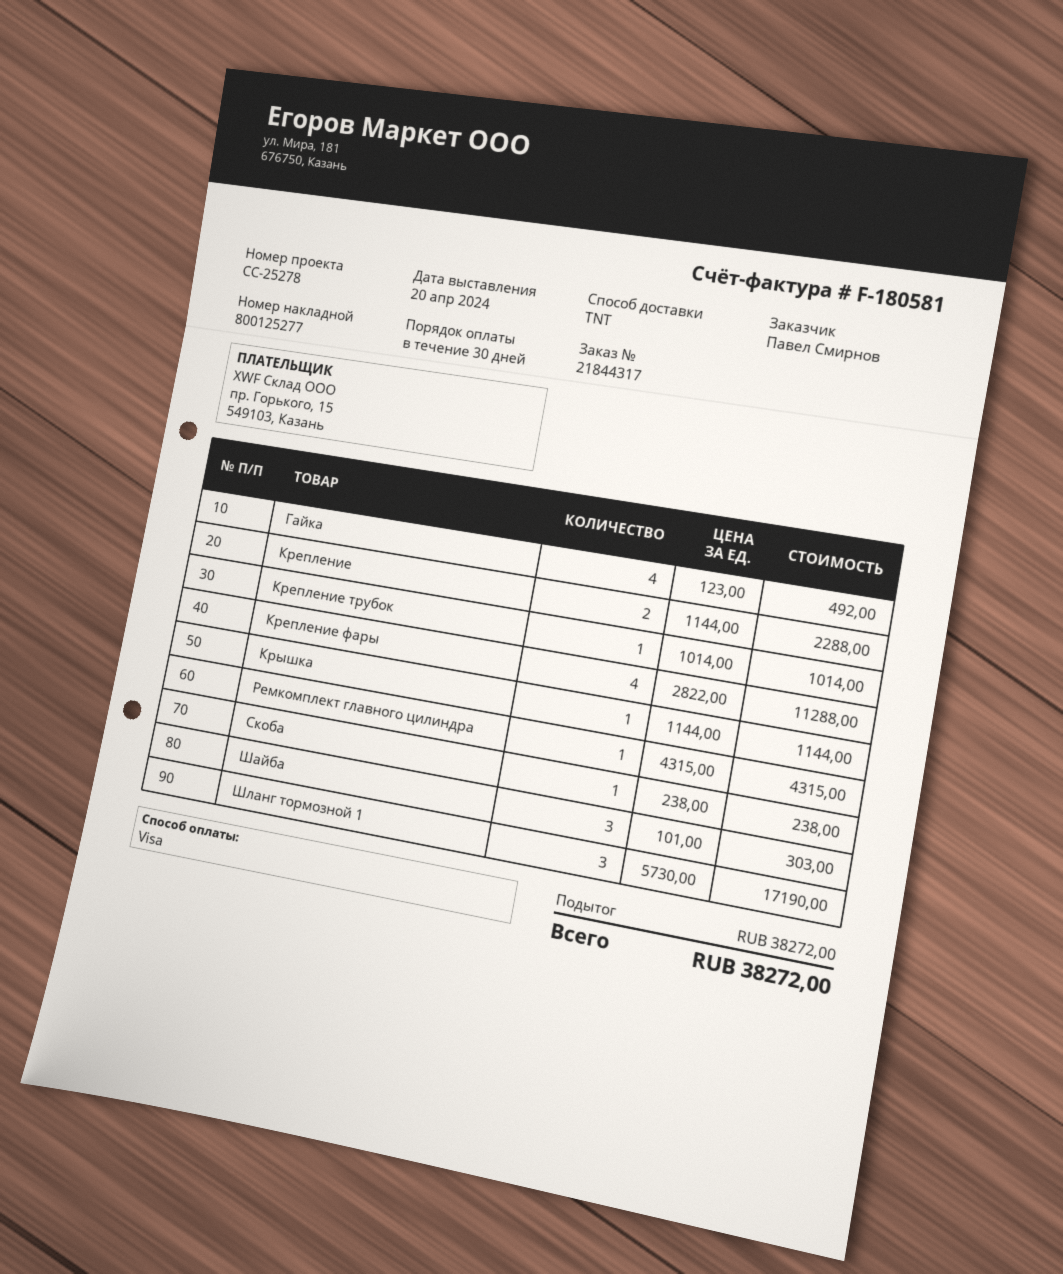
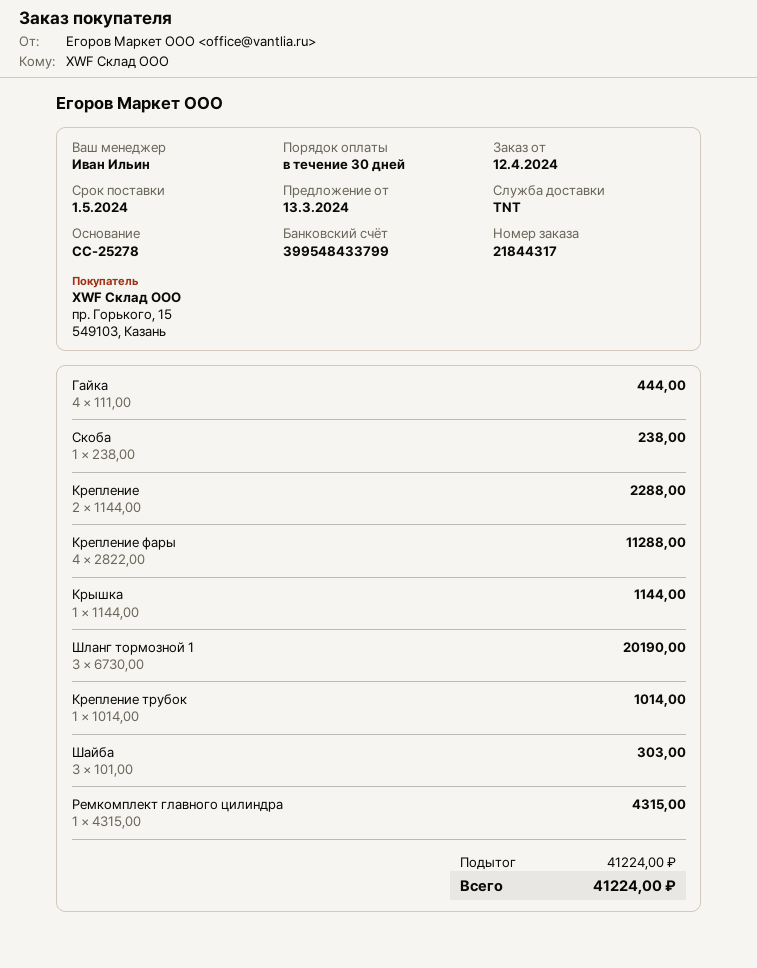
Гайка: 4 x 123.00 = 492.00 -> 4 x 111.00 = 444.00
Шланг тормозной 1: 3 x 5730.00 = 17190.00 -> 3 x 6730.00 = 20190.00
subtotal: 38272.00 -> 41224.00
total: 38272.00 -> 41224.00

